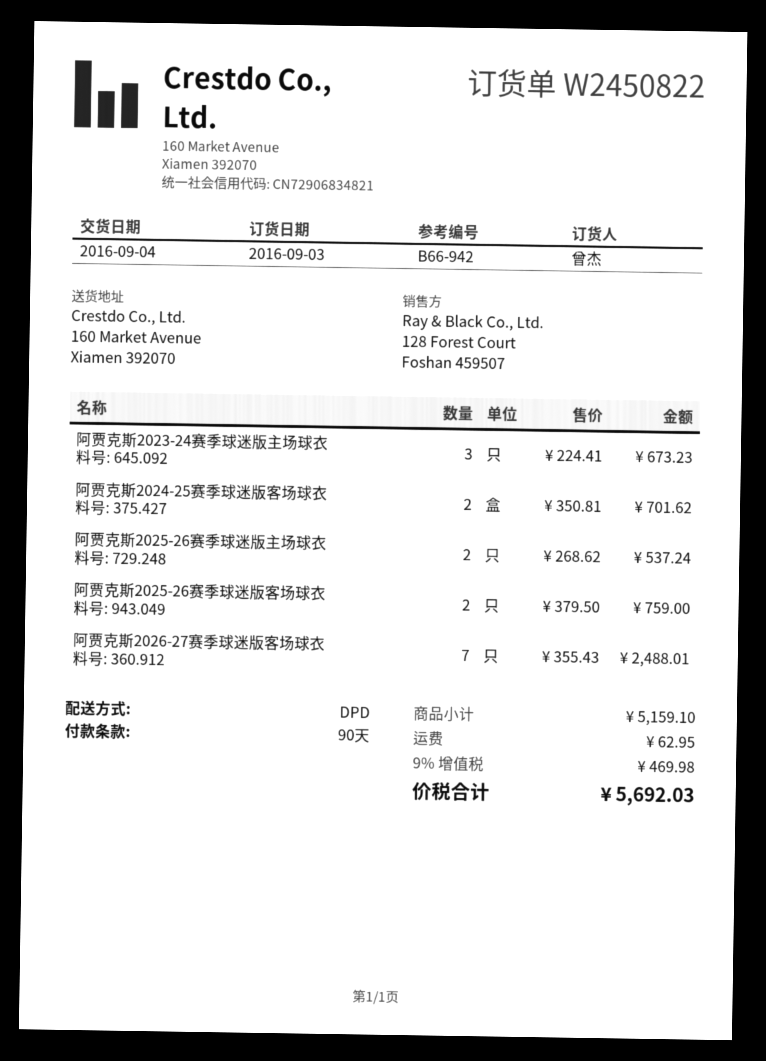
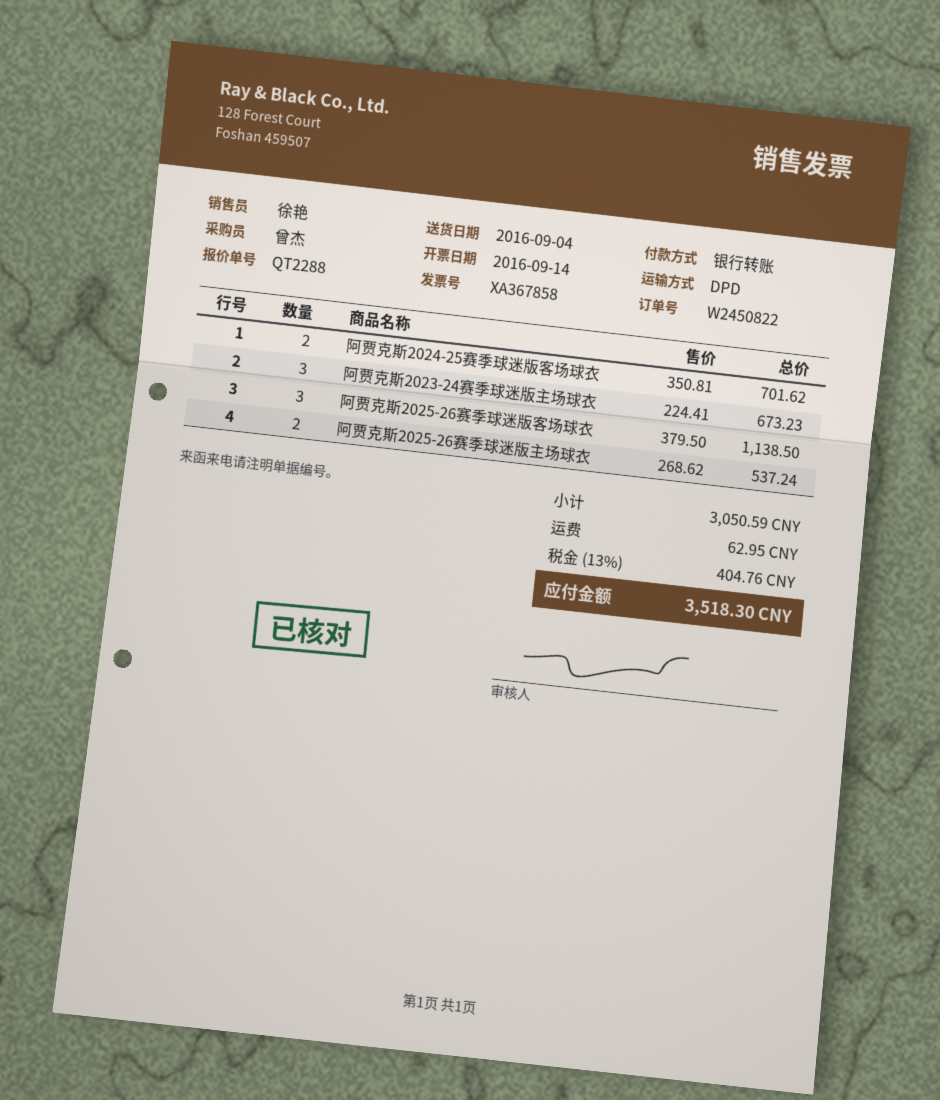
阿贾克斯2025-26赛季球迷版客场球衣: 2 x 379.50 = 759.00 -> 3 x 379.50 = 1138.50
阿贾克斯2026-27赛季球迷版客场球衣: 7 x 355.43 = 2488.01 -> none
subtotal: 5159.10 -> 3050.59
tax: 9% = 469.98 -> 13% = 404.76
total: 5692.03 -> 3518.30

